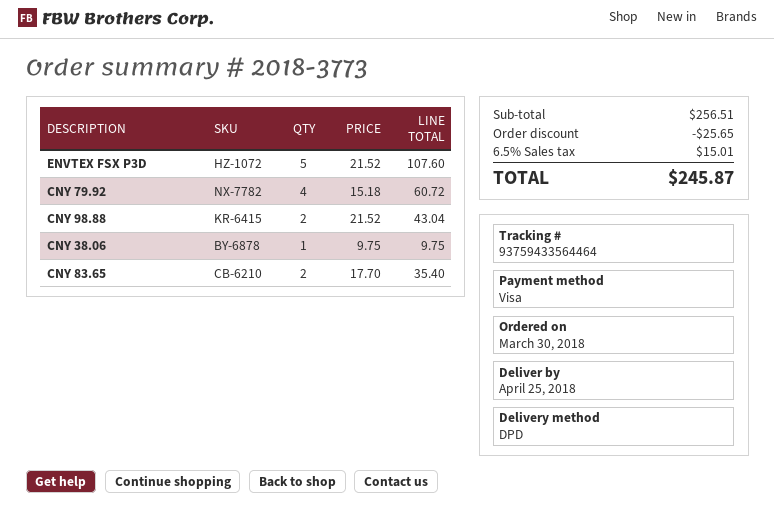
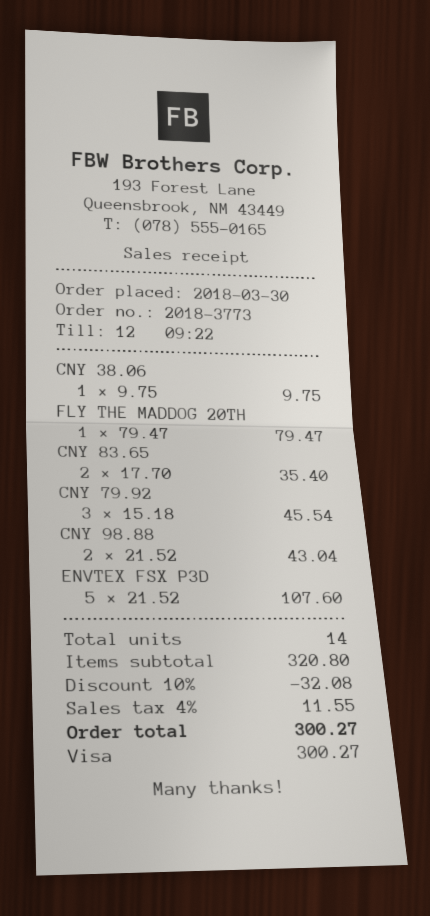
CNY 79.92: 4 x 15.18 = 60.72 -> 3 x 15.18 = 45.54
FLY THE MADDOG 20TH: none -> 1 x 79.47 = 79.47
subtotal: 256.51 -> 320.80
discount: 25.65 -> 32.08
tax: 6.5% = 15.01 -> 4% = 11.55
total: 245.87 -> 300.27

